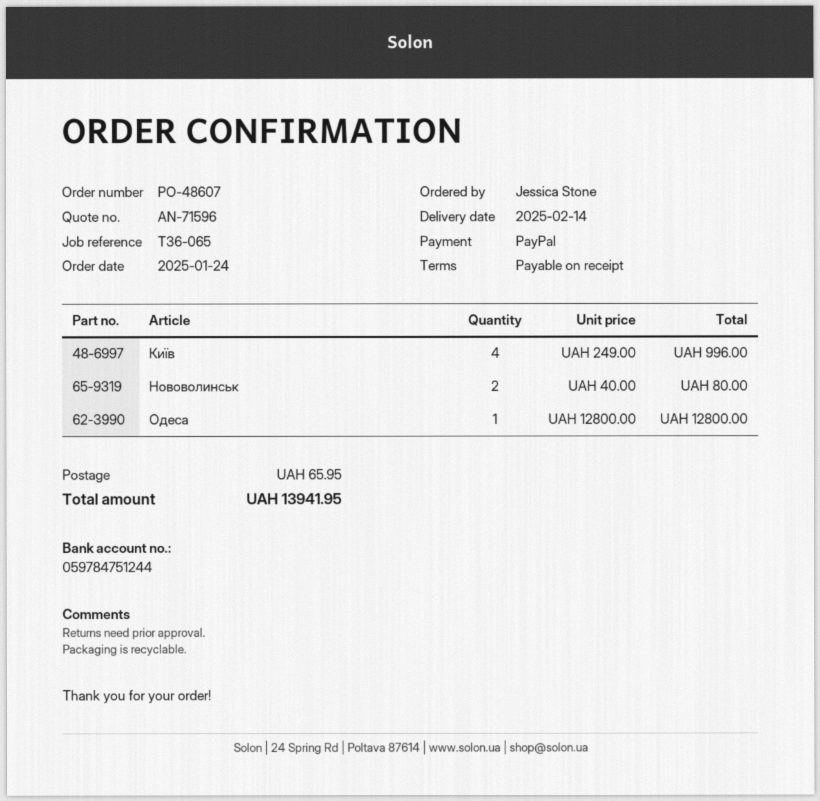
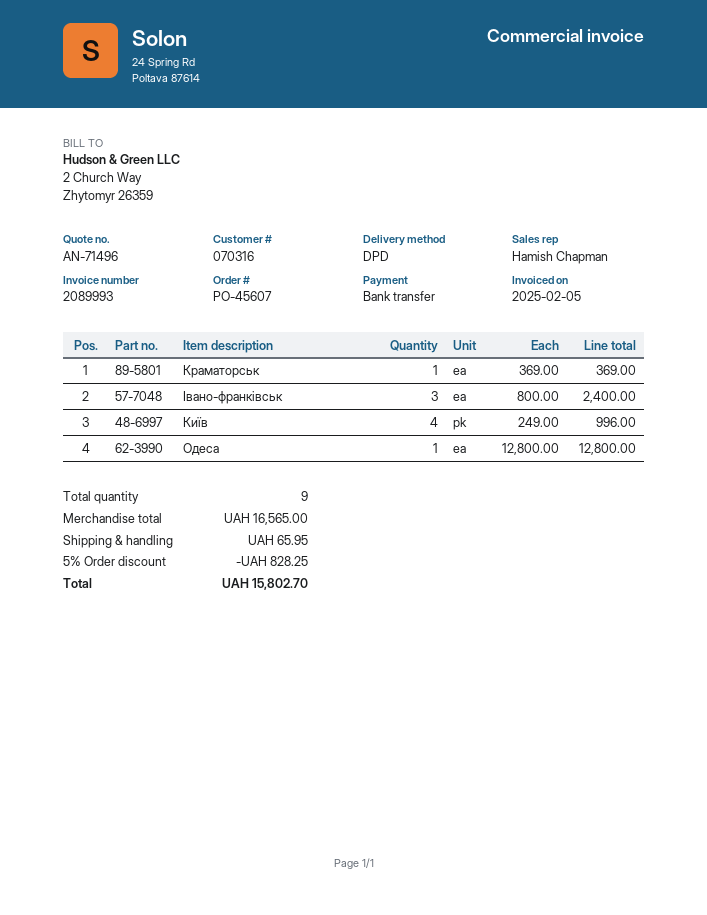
quote number: AN-71596 -> AN-71496
order number: PO-48607 -> PO-45607
payment method: PayPal -> bank transfer
Нововолинськ: 2 x 40.00 = 80.00 -> none
Краматорськ: none -> 1 x 369.00 = 369.00
Івано-франківськ: none -> 3 x 800.00 = 2400.00
discount: none -> 5% = 828.25
total: 13941.95 -> 15802.70

